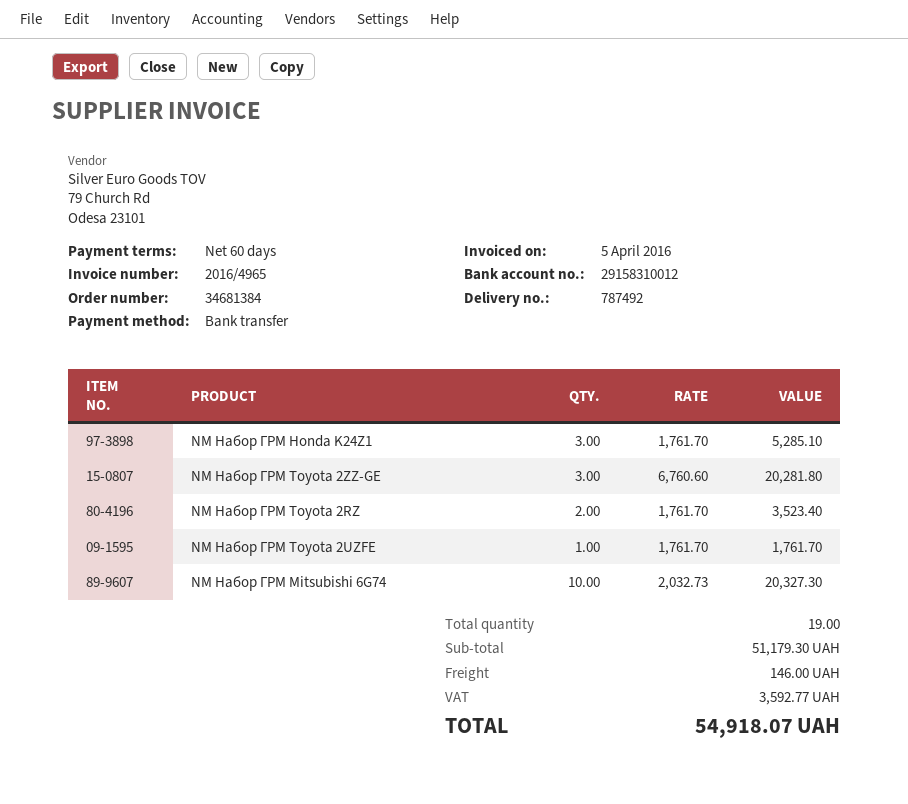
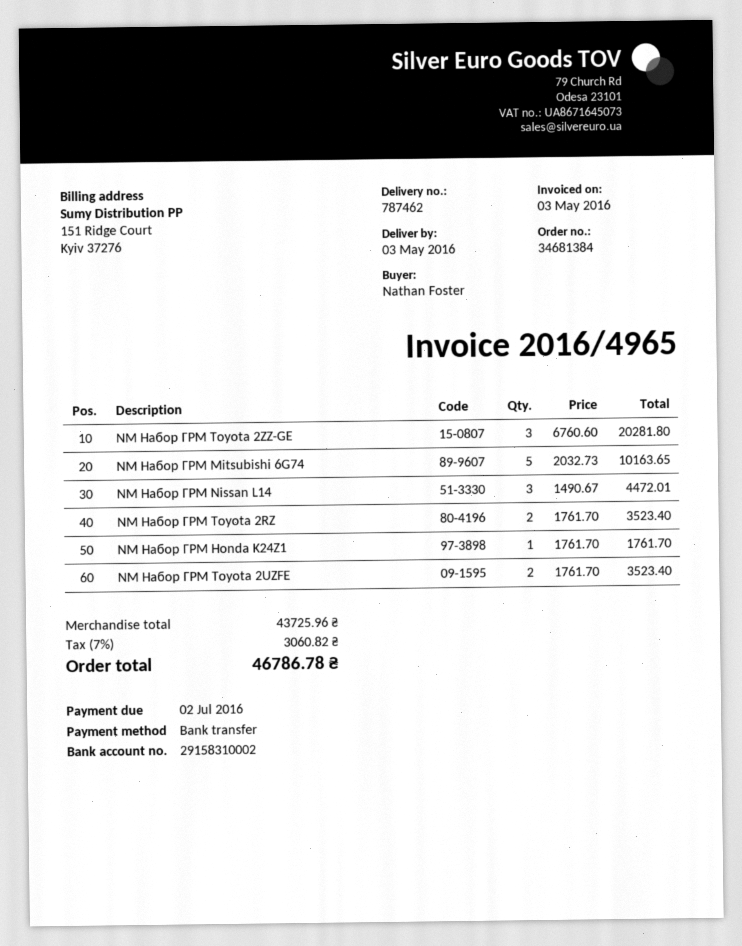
delivery note number: 787492 -> 787462
invoice date: 2016-04-05 -> 2016-05-03
bank account: 29158310012 -> 29158310002
NM Набор ГРМ Honda K24Z1: 3 x 1761.70 = 5285.10 -> 1 x 1761.70 = 1761.70
NM Набор ГРМ Toyota 2UZFE: 1 x 1761.70 = 1761.70 -> 2 x 1761.70 = 3523.40
NM Набор ГРМ Mitsubishi 6G74: 10 x 2032.73 = 20327.30 -> 5 x 2032.73 = 10163.65
NM Набор ГРМ Nissan L14: none -> 3 x 1490.67 = 4472.01
subtotal: 51179.30 -> 43725.96
shipping: 146.00 -> none
tax: 3592.77 -> 3060.82
total: 54918.07 -> 46786.78

